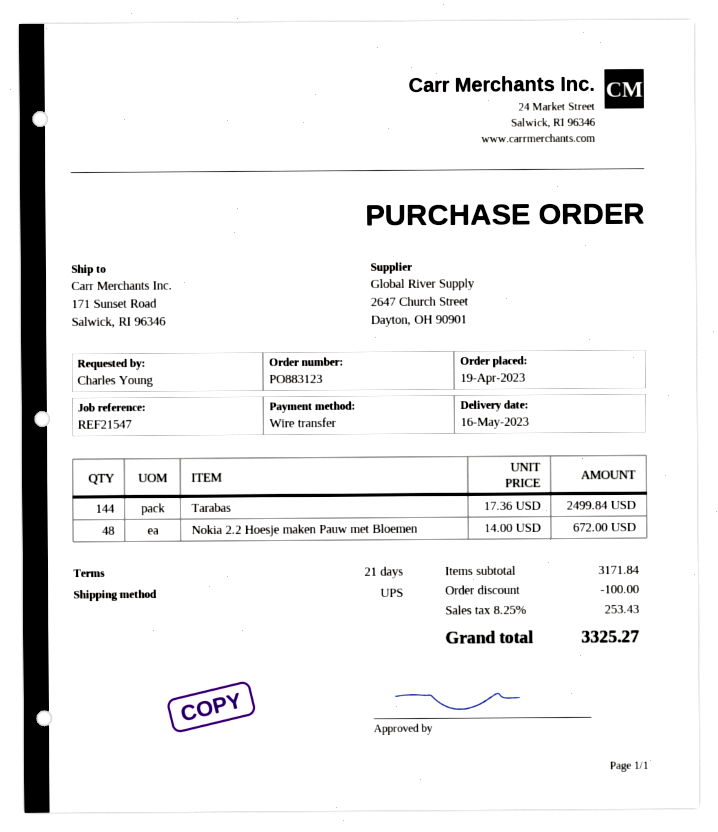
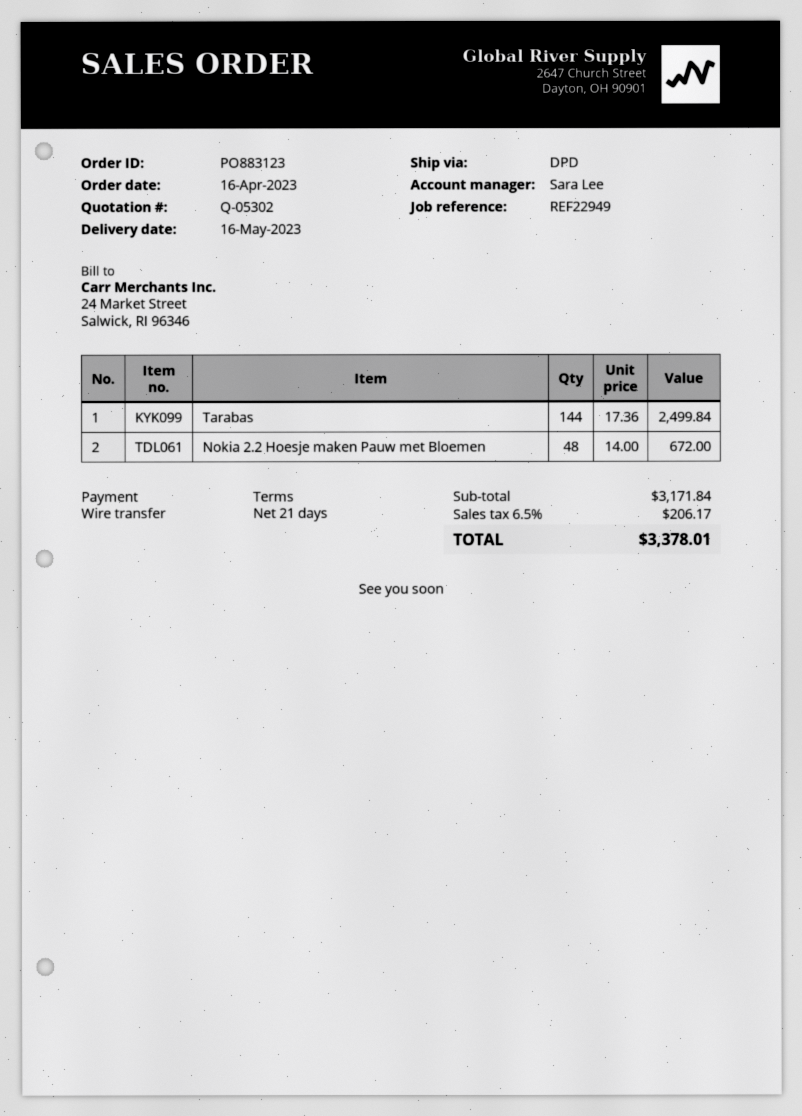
order date: 2023-04-19 -> 2023-04-16
reference: REF21547 -> REF22949
shipping method: UPS -> DPD
discount: 100.00 -> none
tax: 8.25% = 253.43 -> 6.5% = 206.17
total: 3325.27 -> 3378.01

